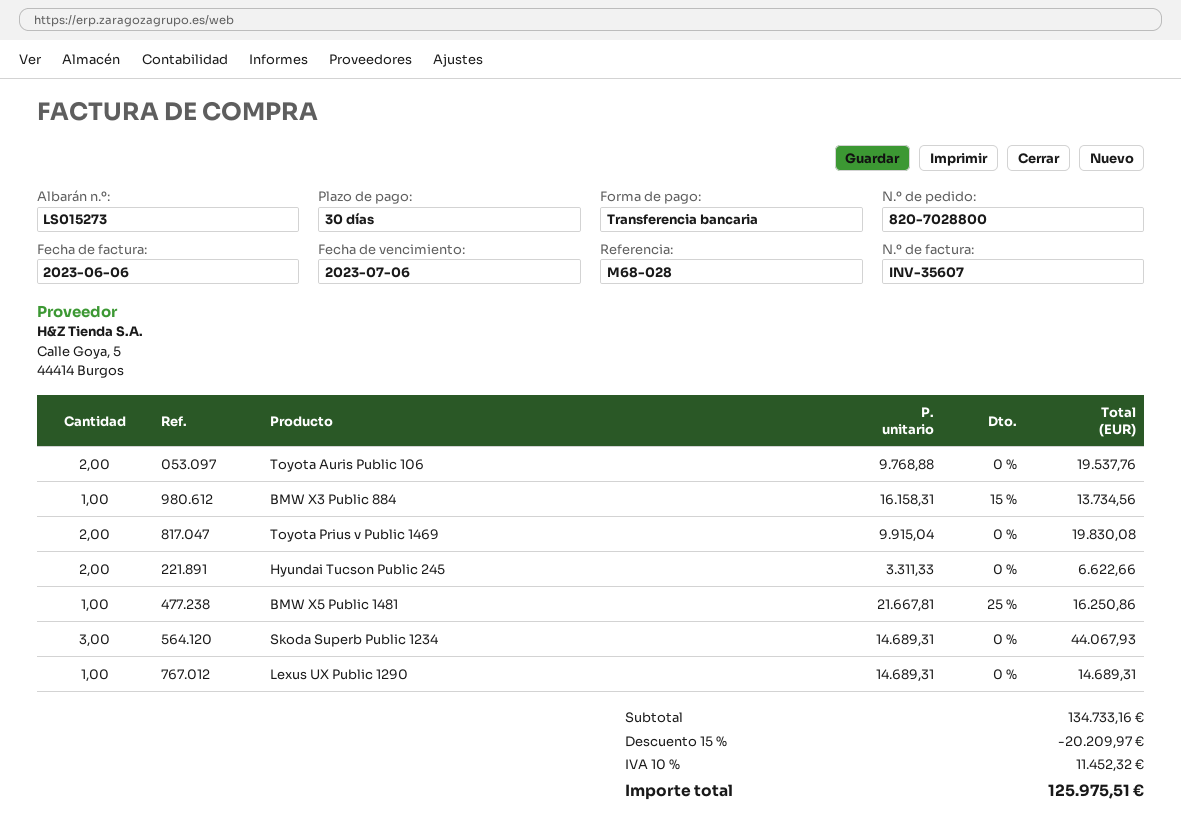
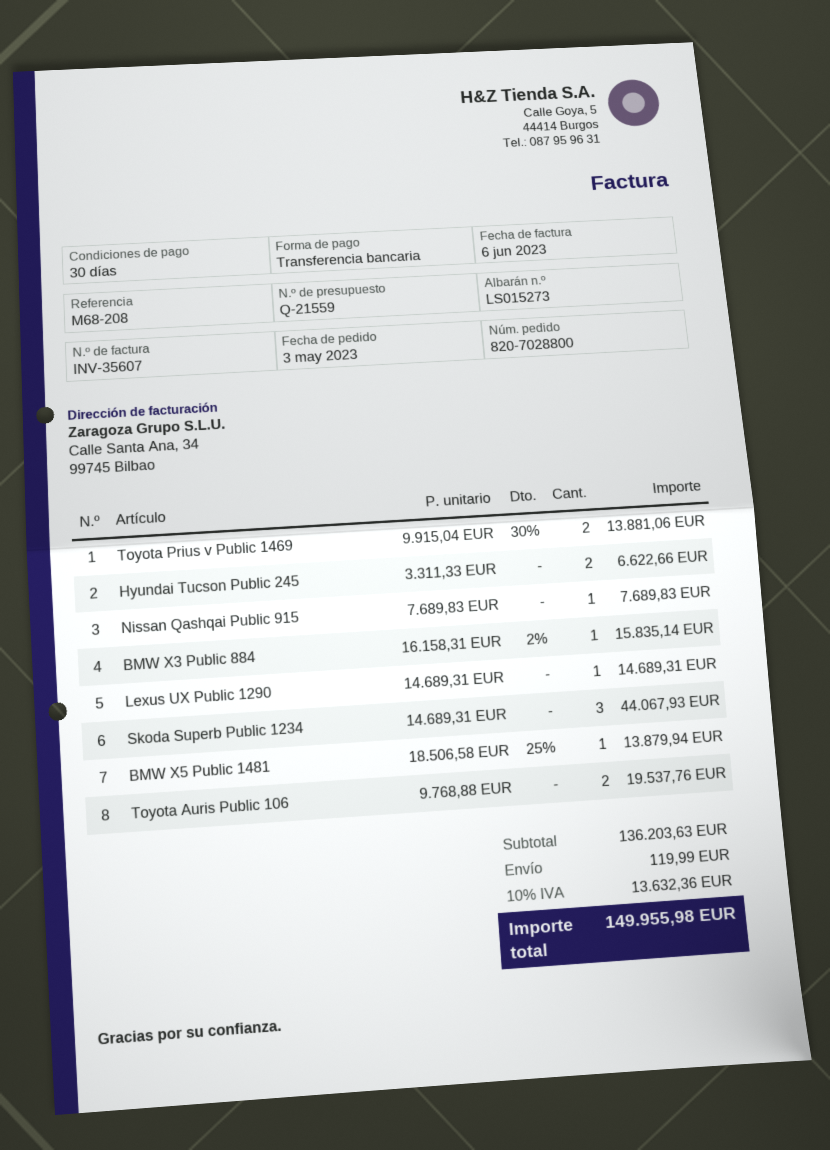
reference: M68-028 -> M68-208
BMW X3 Public 884: 1 x 16158.31 - 15% = 13734.56 -> 1 x 16158.31 - 2% = 15835.14
Toyota Prius v Public 1469: 2 x 9915.04 = 19830.08 -> 2 x 9915.04 - 30% = 13881.06
BMW X5 Public 1481: 1 x 21667.81 - 25% = 16250.86 -> 1 x 18506.58 - 25% = 13879.94
Nissan Qashqai Public 915: none -> 1 x 7689.83 = 7689.83
subtotal: 134733.16 -> 136203.63
discount: 15% = 20209.97 -> none
shipping: none -> 119.99
tax: 10% = 11452.32 -> 10% = 13632.36
total: 125975.51 -> 149955.98

